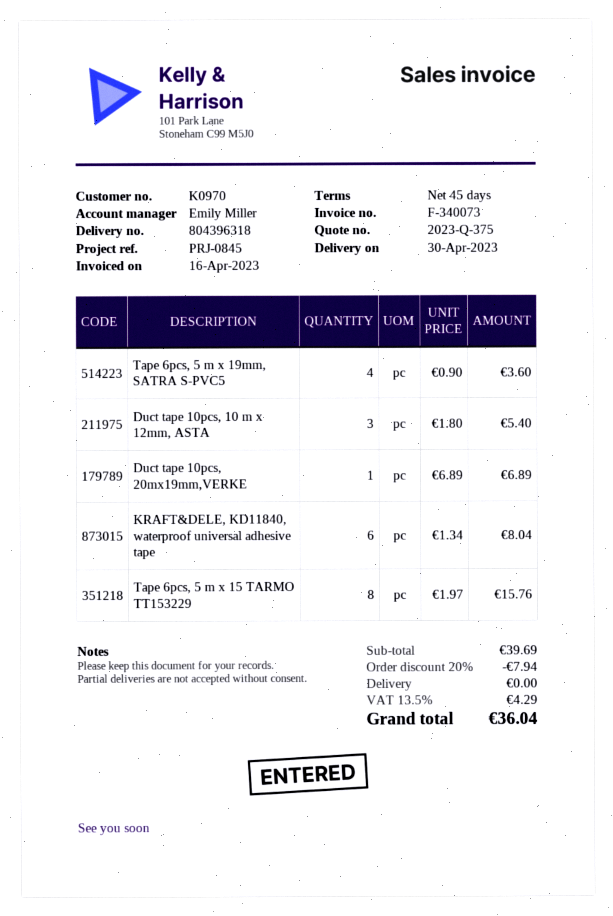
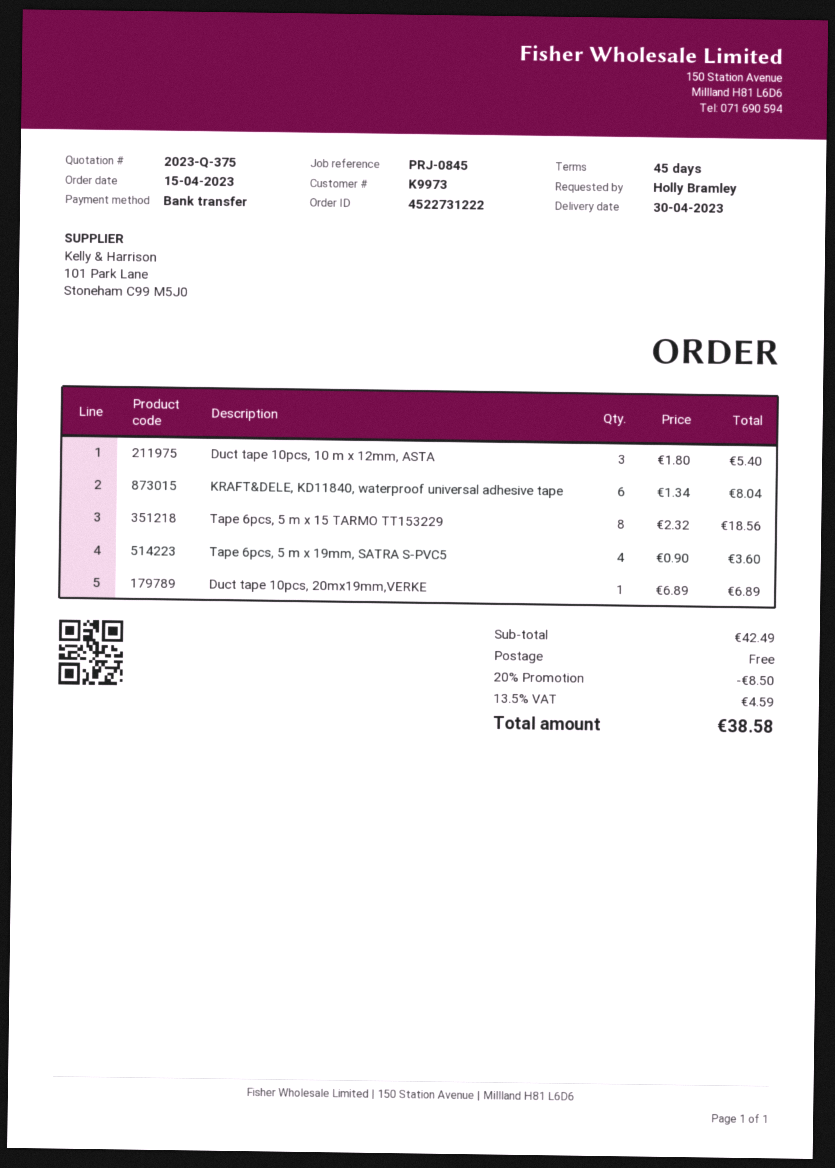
customer number: K0970 -> K9973
Tape 6pcs, 5 m x 15 TARMO TT153229: 8 x 1.97 = 15.76 -> 8 x 2.32 = 18.56
subtotal: 39.69 -> 42.49
discount: 20% = 7.94 -> 20% = 8.50
tax: 13.5% = 4.29 -> 13.5% = 4.59
total: 36.04 -> 38.58

